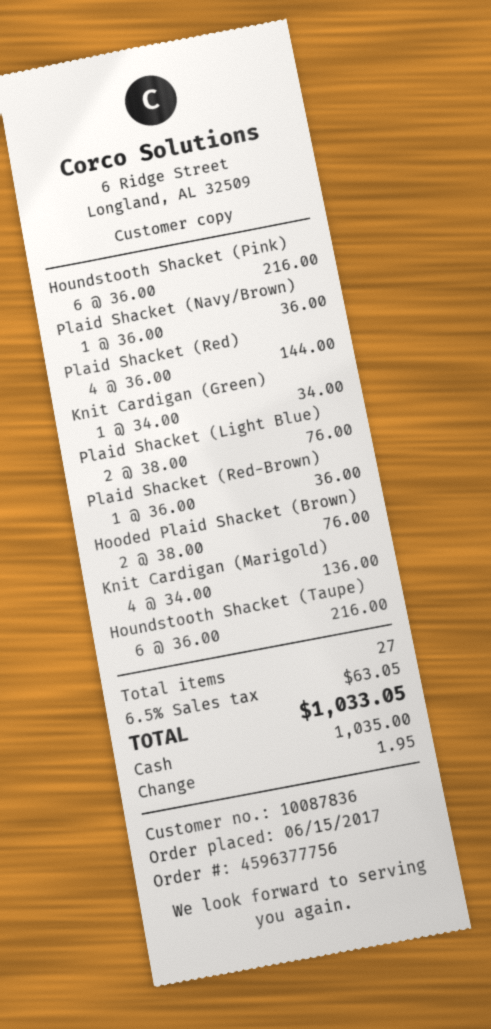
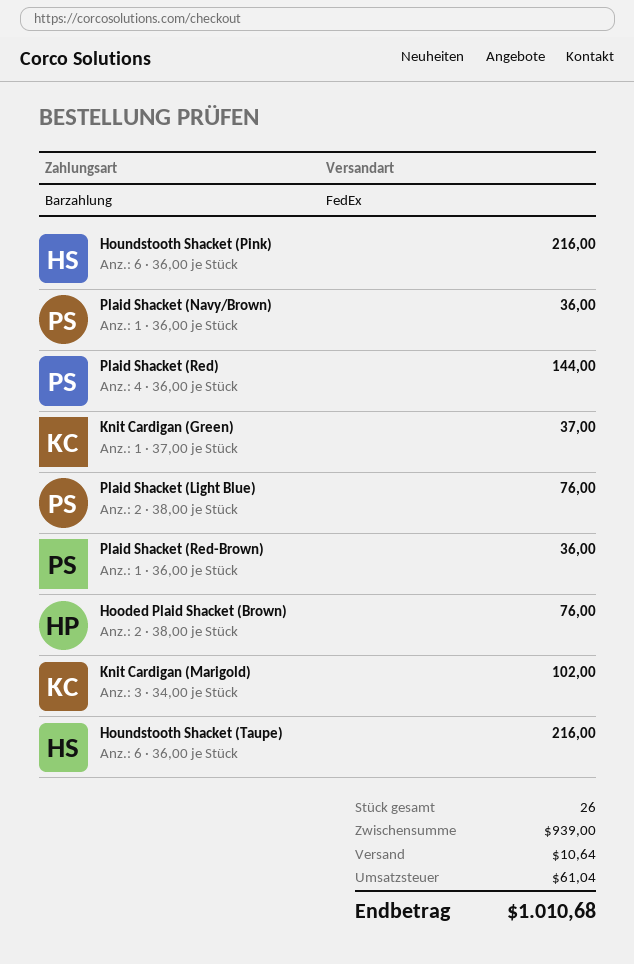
Knit Cardigan (Green): 1 x 34.00 = 34.00 -> 1 x 37.00 = 37.00
Knit Cardigan (Marigold): 4 x 34.00 = 136.00 -> 3 x 34.00 = 102.00
total quantity: 27 -> 26
shipping: none -> 10.64
tax: 63.05 -> 61.04
total: 1033.05 -> 1010.68

